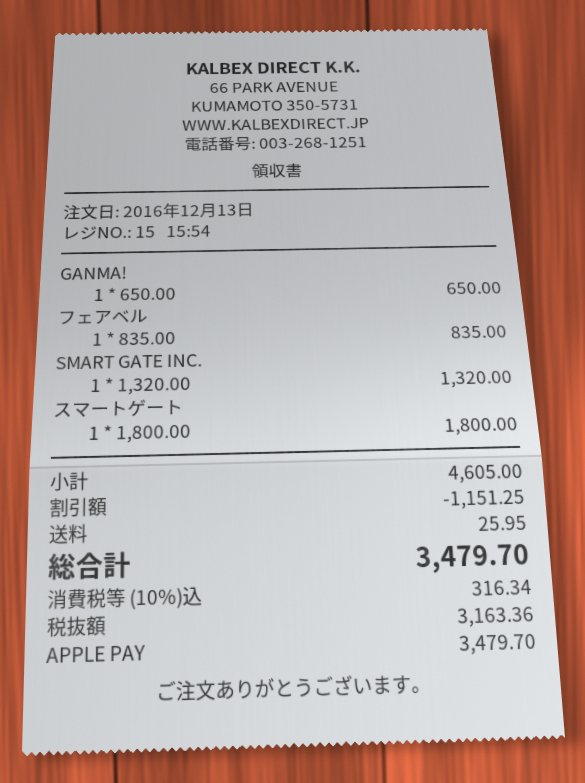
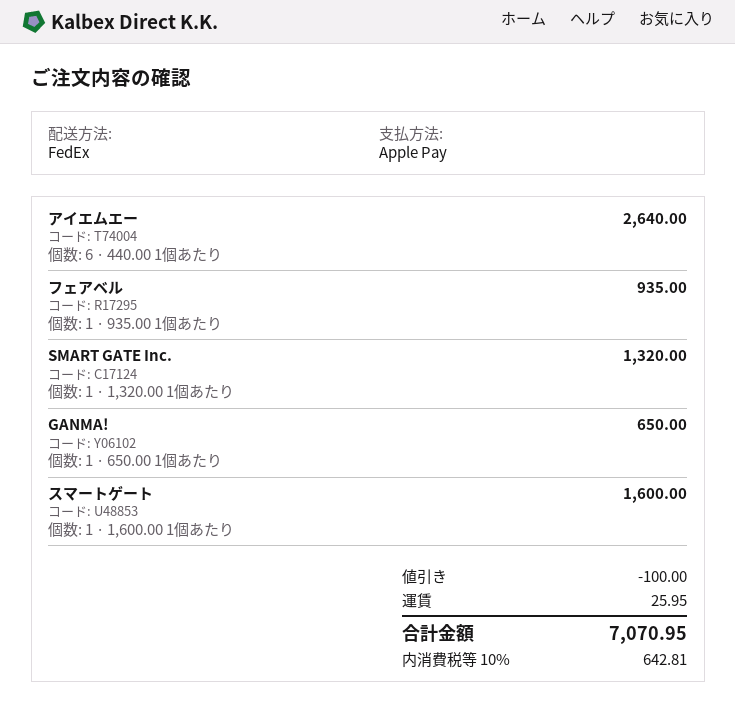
フェアベル: 1 x 835.00 = 835.00 -> 1 x 935.00 = 935.00
スマートゲート: 1 x 1800.00 = 1800.00 -> 1 x 1600.00 = 1600.00
アイエムエー: none -> 6 x 440.00 = 2640.00
discount: 1151.25 -> 100.00
tax: 10% = 316.34 -> 10% = 642.81
total: 3479.70 -> 7070.95

